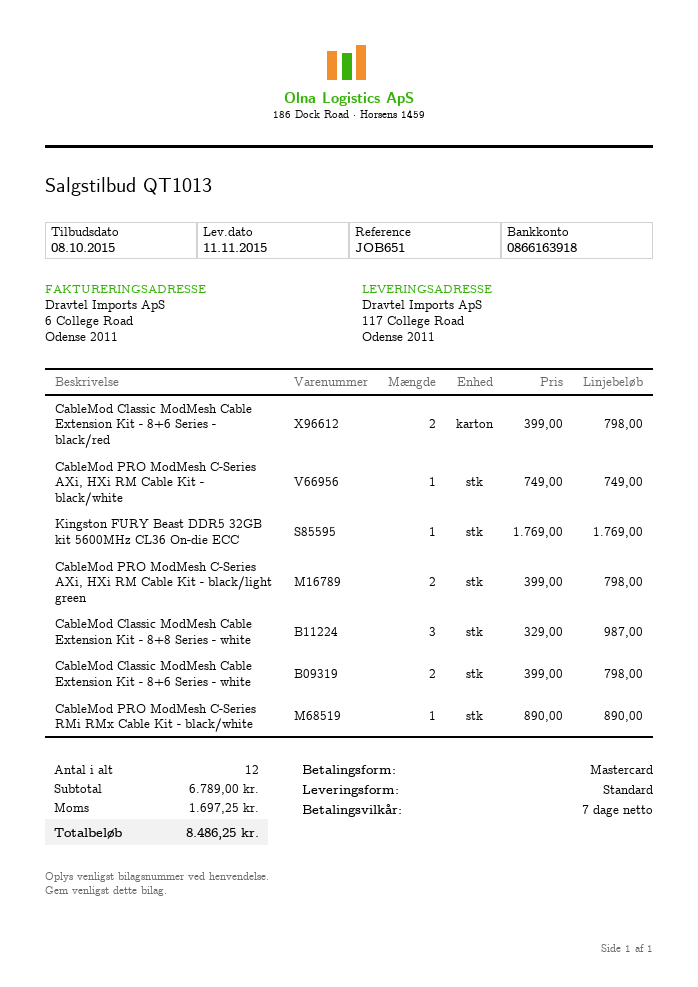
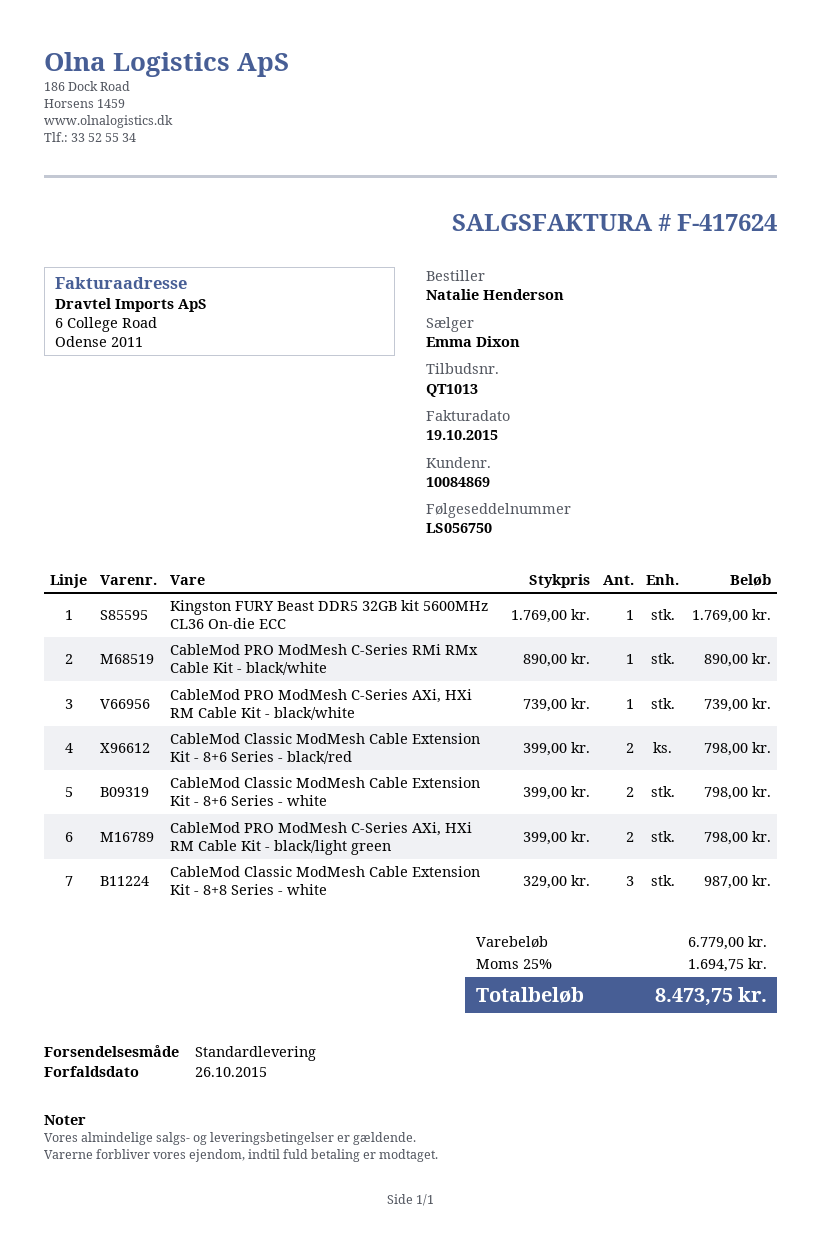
CableMod PRO ModMesh C-Series AXi, HXi RM Cable Kit - black/white: 1 x 749.00 = 749.00 -> 1 x 739.00 = 739.00
subtotal: 6789.00 -> 6779.00
tax: 1697.25 -> 1694.75
total: 8486.25 -> 8473.75

